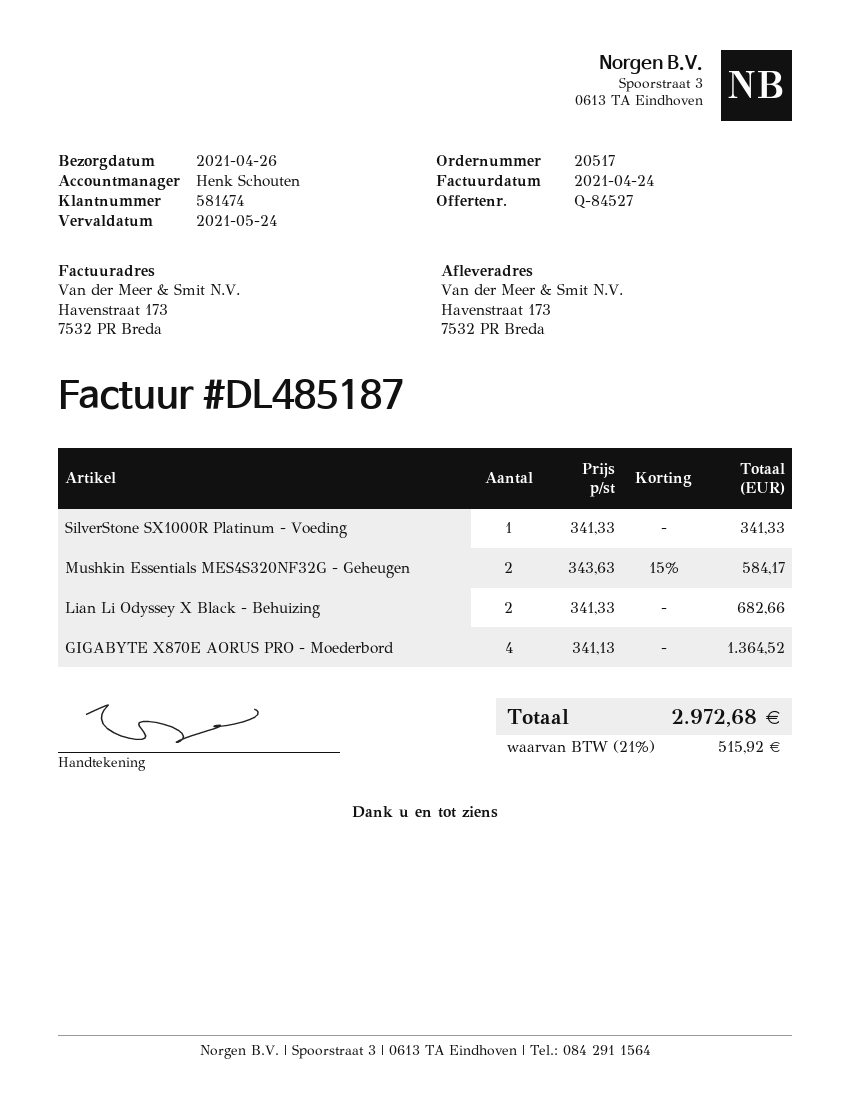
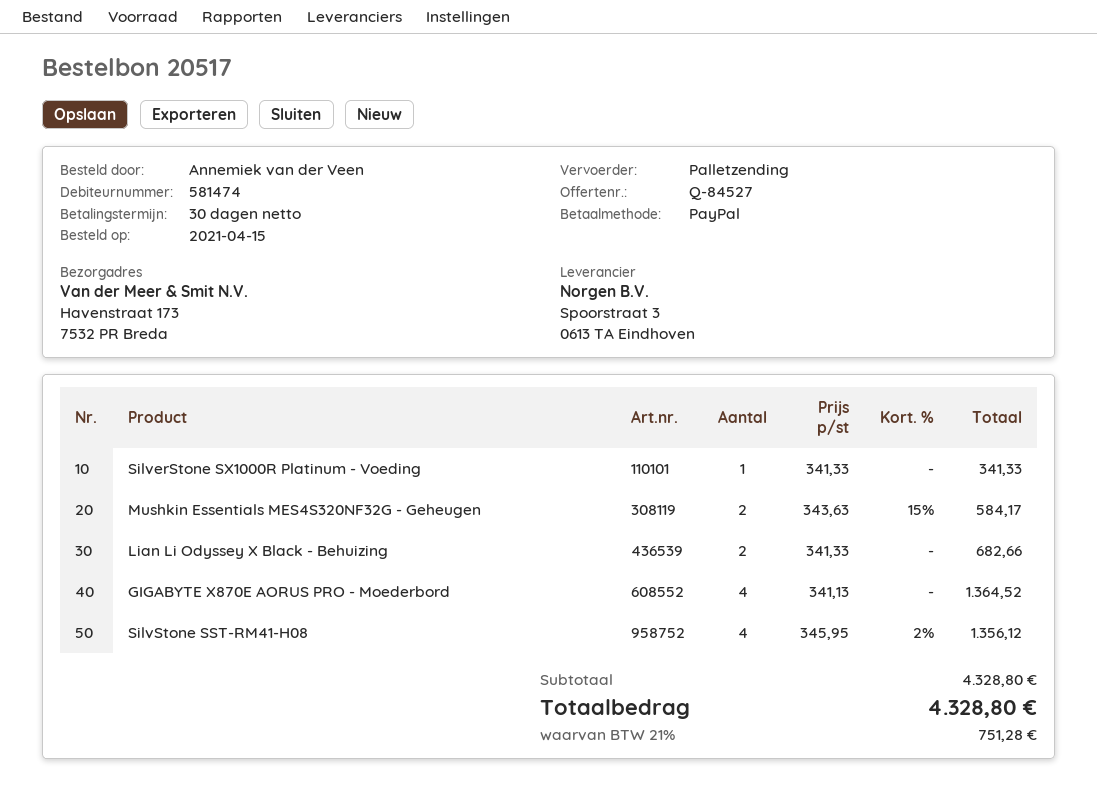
SilvStone SST-RM41-H08: none -> 4 x 345.95 - 2% = 1356.12
tax: 21% = 515.92 -> 21% = 751.28
total: 2972.68 -> 4328.80

